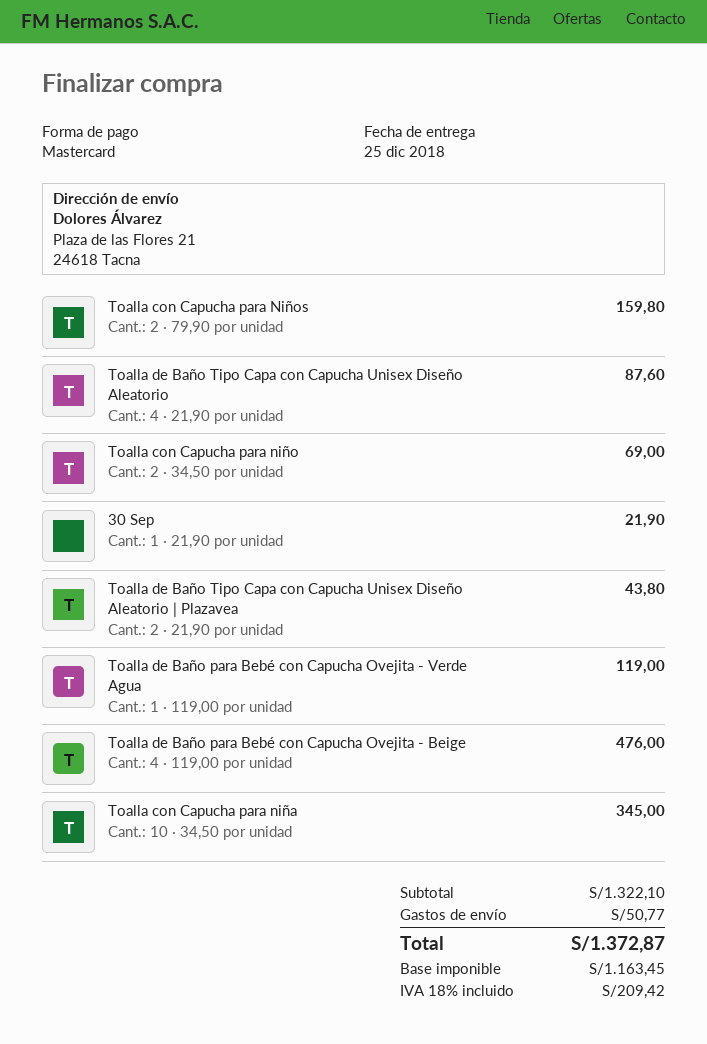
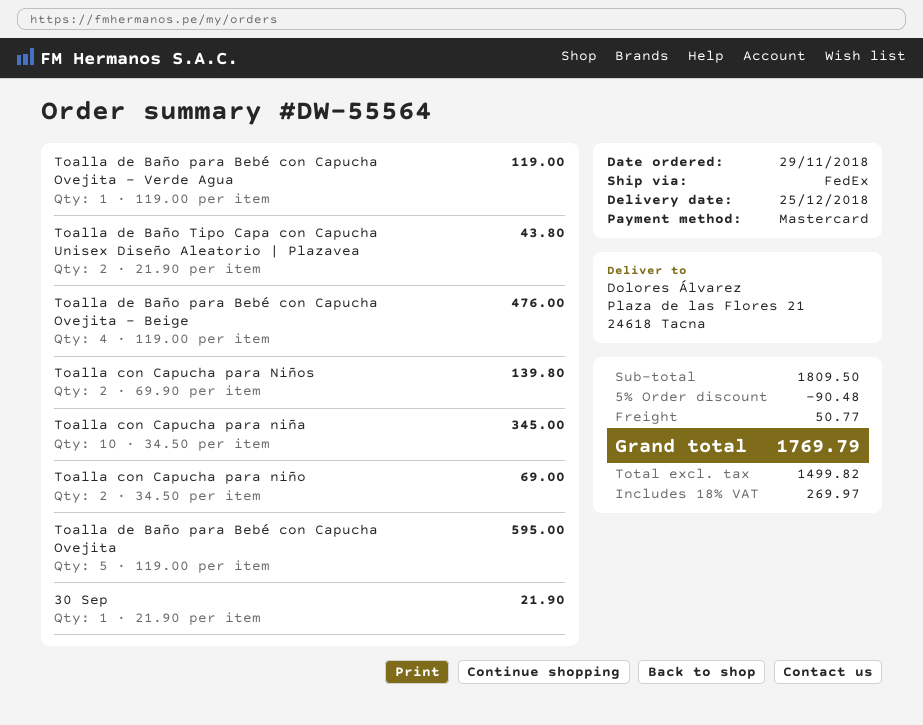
Toalla con Capucha para Niños: 2 x 79.90 = 159.80 -> 2 x 69.90 = 139.80
Toalla de Baño Tipo Capa con Capucha Unisex Diseño Aleatorio: 4 x 21.90 = 87.60 -> none
Toalla de Baño para Bebé con Capucha Ovejita: none -> 5 x 119.00 = 595.00
subtotal: 1322.10 -> 1809.50
discount: none -> 5% = 90.48
net: 1163.45 -> 1499.82
tax: 18% = 209.42 -> 18% = 269.97
total: 1372.87 -> 1769.79

